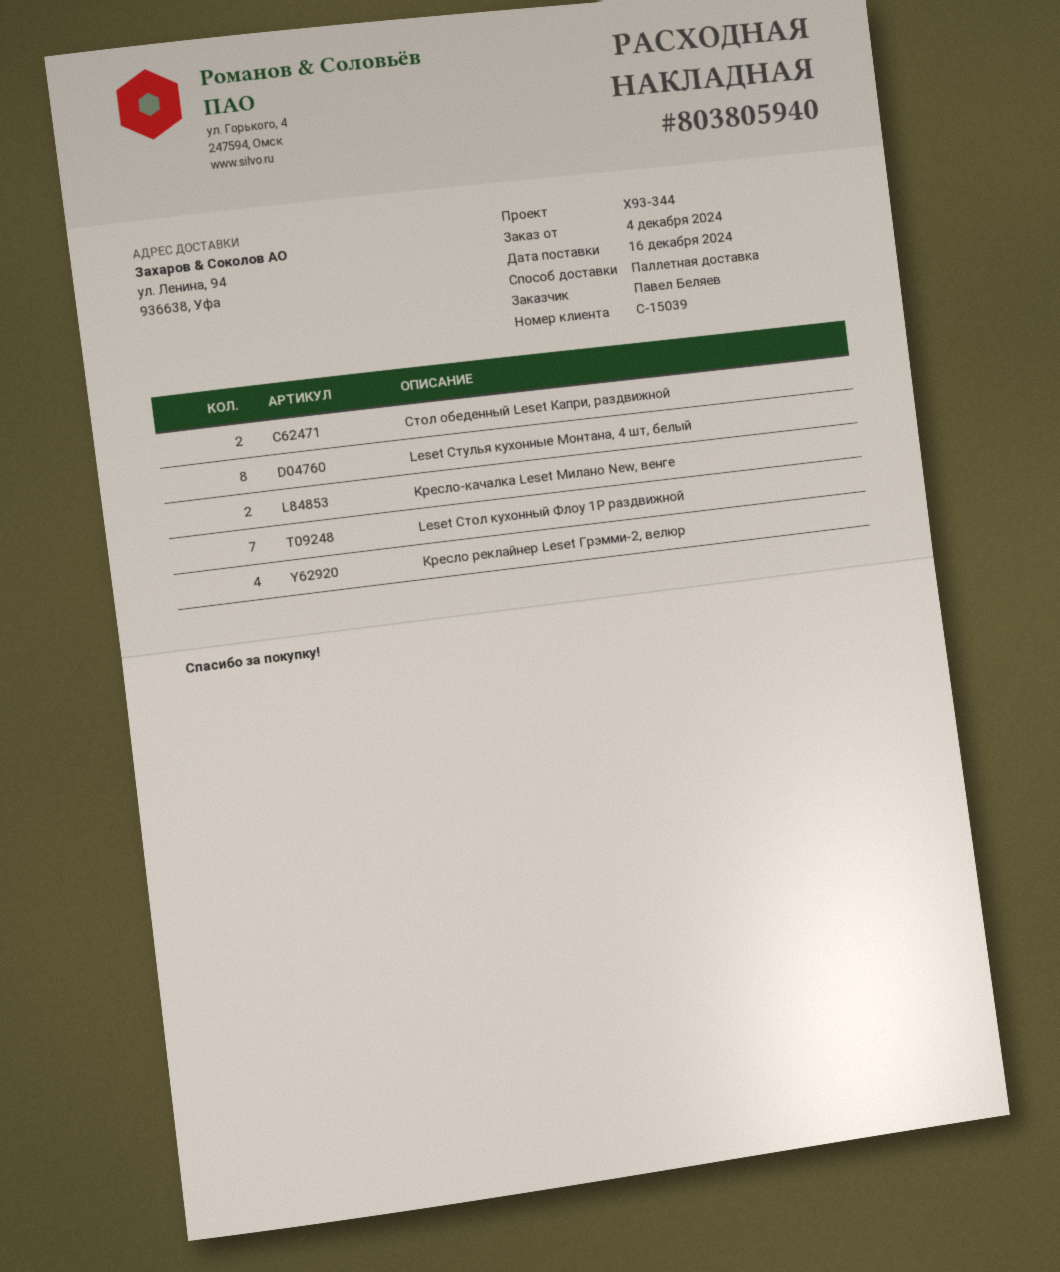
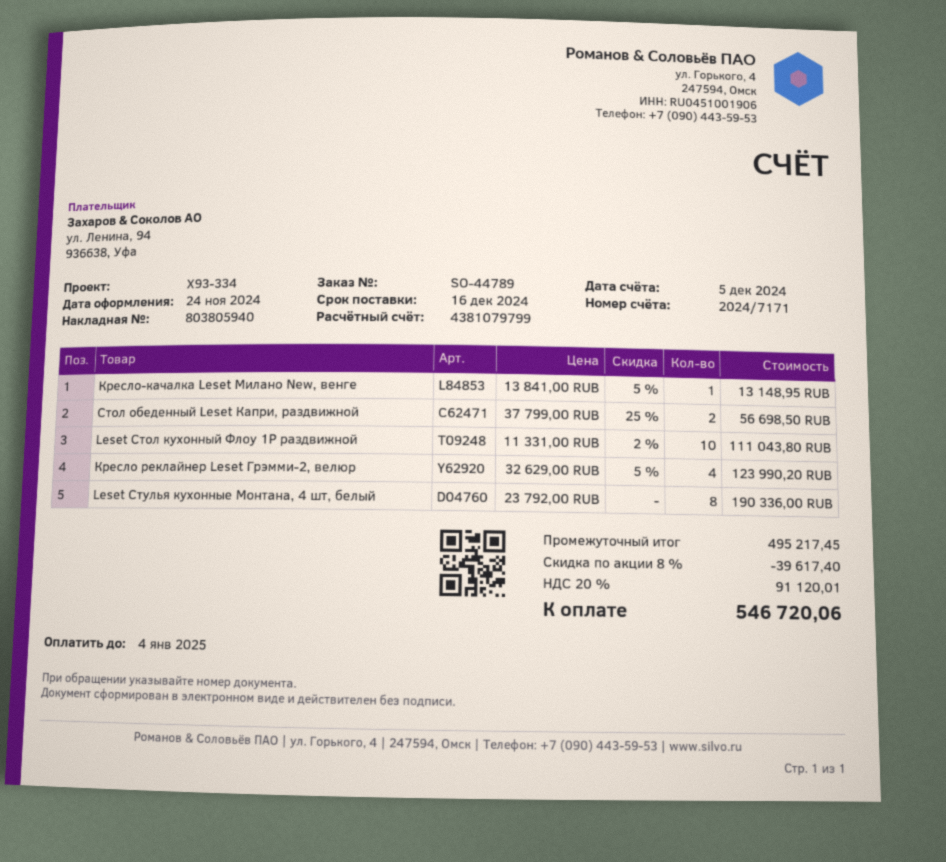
order date: 2024-12-04 -> 2024-11-24
reference: X93-344 -> X93-334
Кресло-качалка Leset Милано New, венге: 2 -> 1
Leset Стол кухонный Флоу 1Р раздвижной: 7 -> 10

